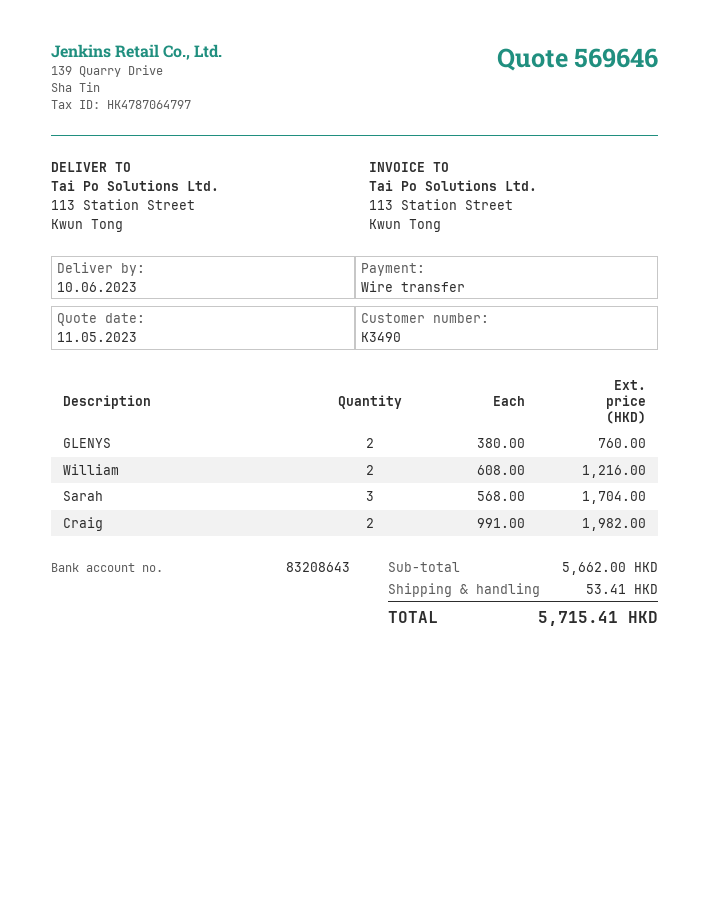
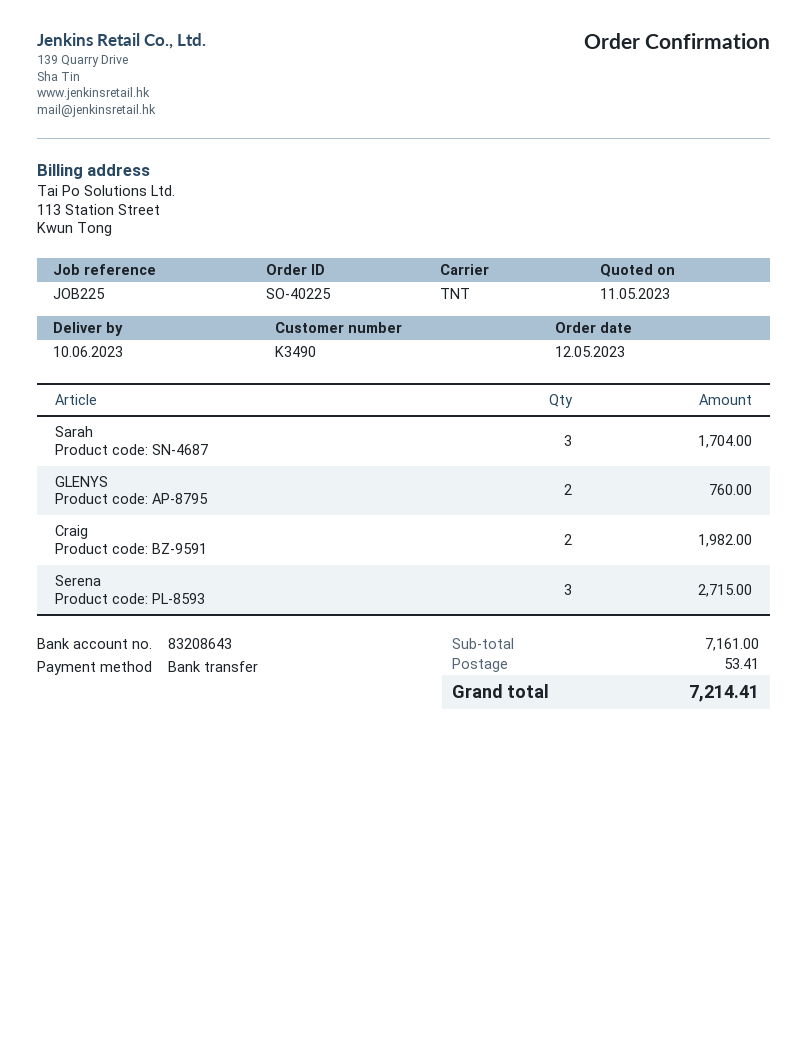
William: 2 for 1216.00 -> none
Serena: none -> 3 for 2715.00
subtotal: 5662.00 -> 7161.00
total: 5715.41 -> 7214.41

